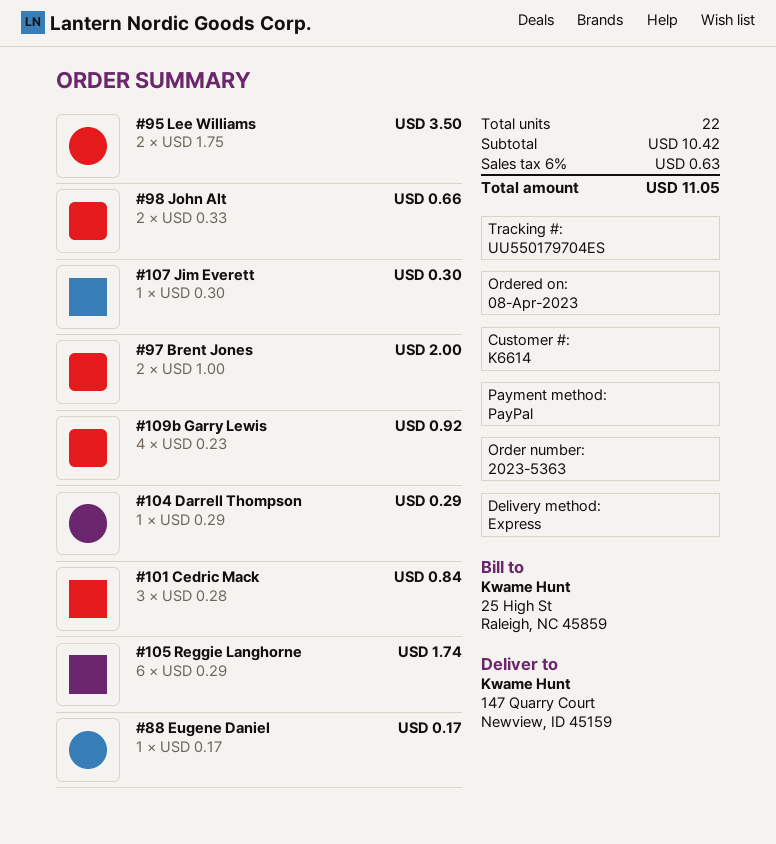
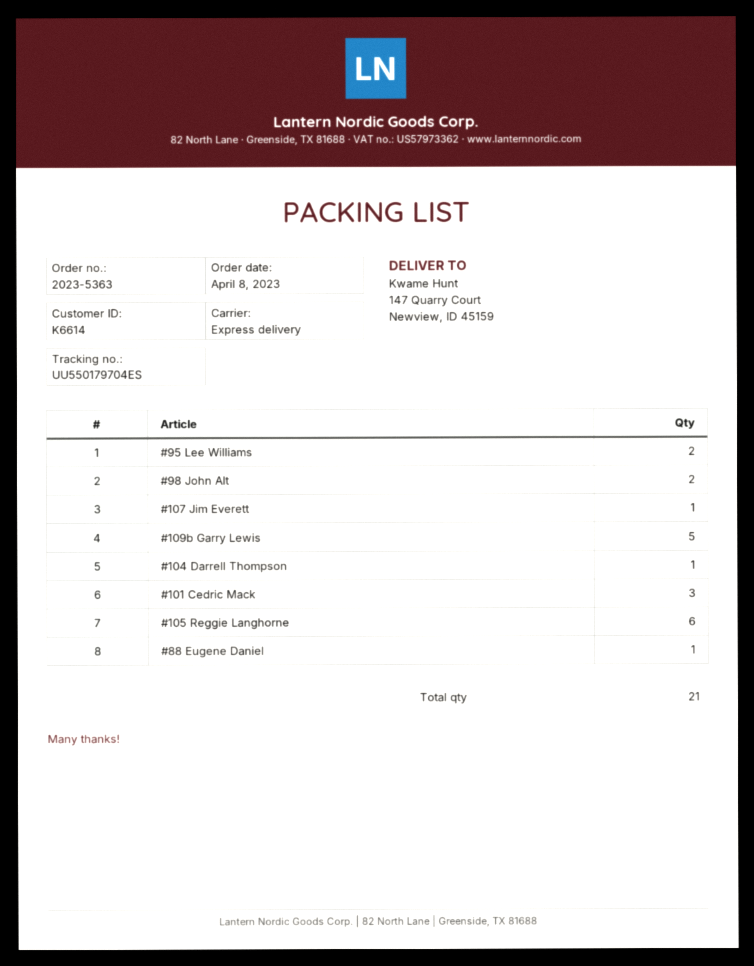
#97 Brent Jones: 2 -> none
#109b Garry Lewis: 4 -> 5
total quantity: 22 -> 21

